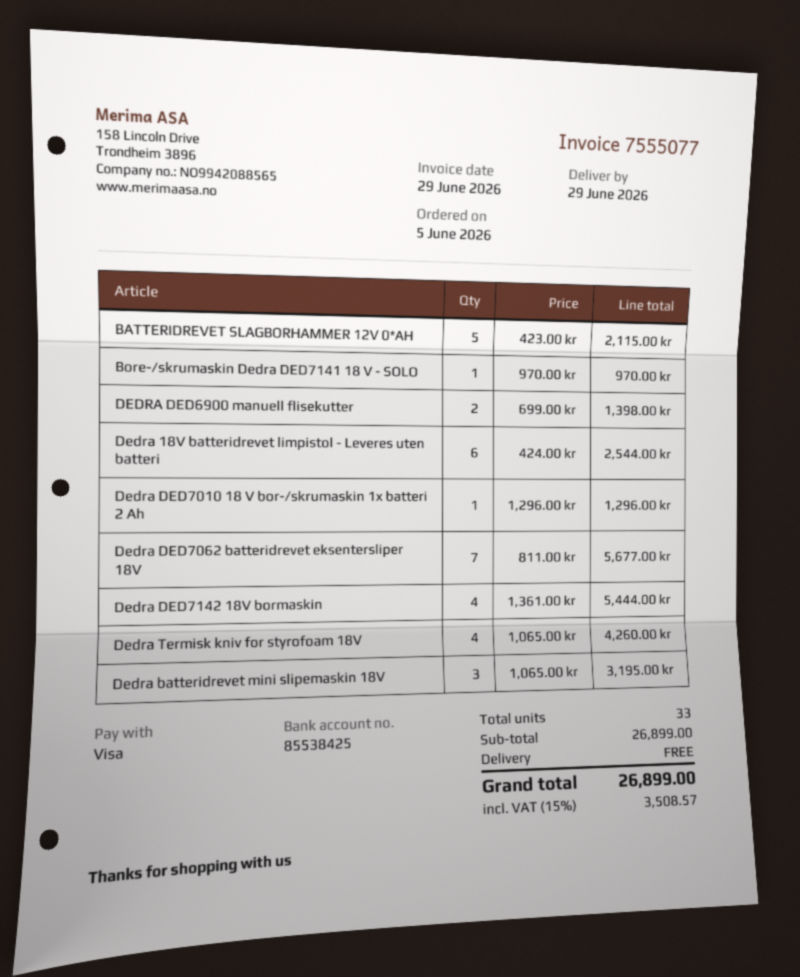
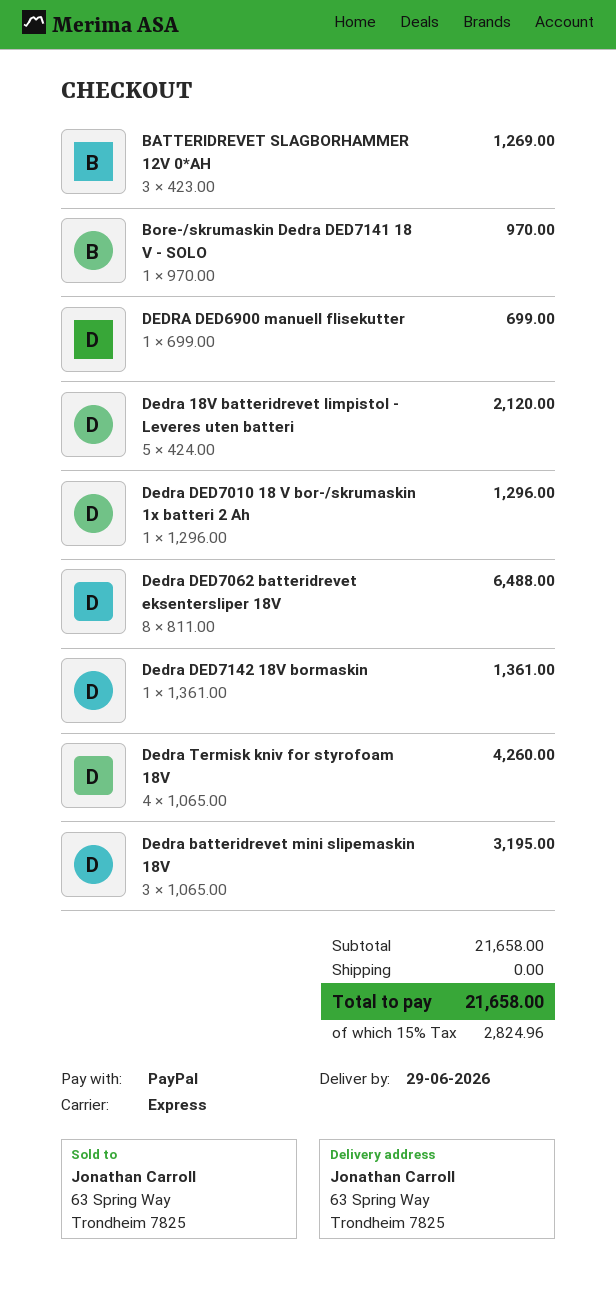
payment method: Visa -> PayPal
BATTERIDREVET SLAGBORHAMMER 12V 0*AH: 5 x 423.00 = 2115.00 -> 3 x 423.00 = 1269.00
DEDRA DED6900 manuell flisekutter: 2 x 699.00 = 1398.00 -> 1 x 699.00 = 699.00
Dedra 18V batteridrevet limpistol - Leveres uten batteri: 6 x 424.00 = 2544.00 -> 5 x 424.00 = 2120.00
Dedra DED7062 batteridrevet eksentersliper 18V: 7 x 811.00 = 5677.00 -> 8 x 811.00 = 6488.00
Dedra DED7142 18V bormaskin: 4 x 1361.00 = 5444.00 -> 1 x 1361.00 = 1361.00
subtotal: 26899.00 -> 21658.00
tax: 15% = 3508.57 -> 15% = 2824.96
total: 26899.00 -> 21658.00

